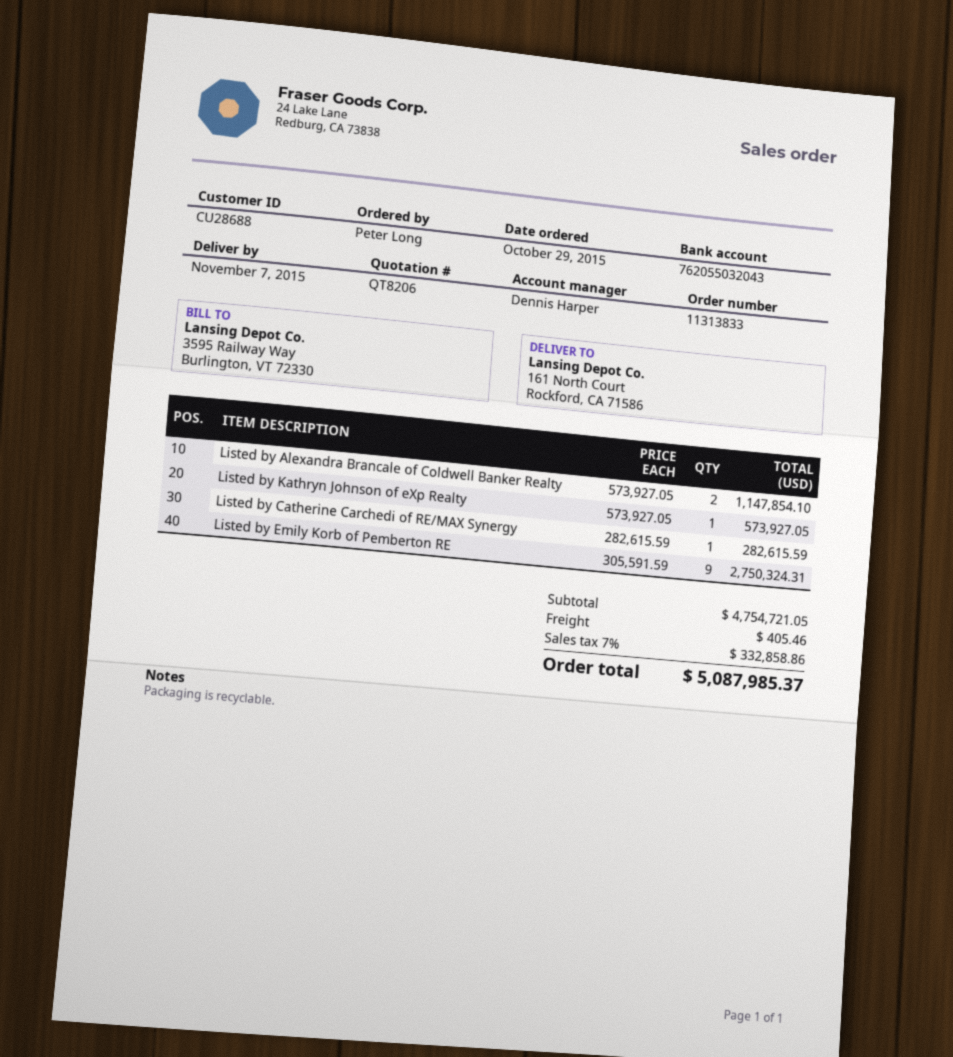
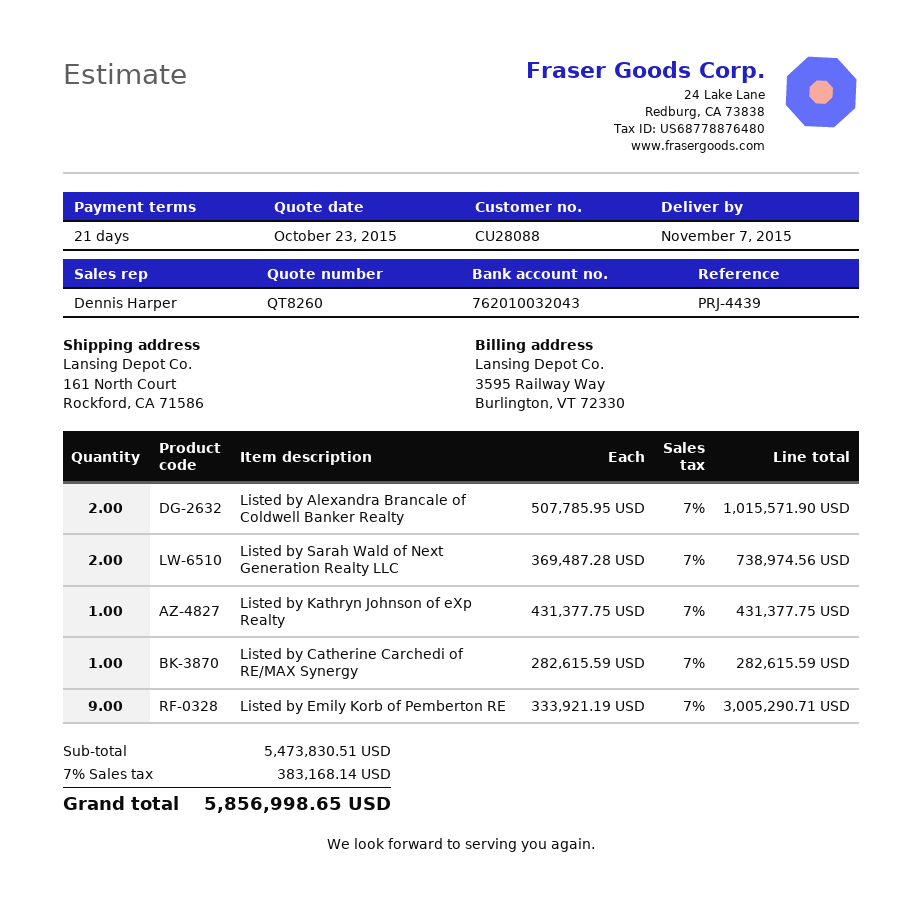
quote number: QT8206 -> QT8260
customer number: CU28688 -> CU28088
bank account: 762055032043 -> 762010032043
Listed by Alexandra Brancale of Coldwell Banker Realty: 2 x 573927.05 = 1147854.10 -> 2 x 507785.95 = 1015571.90
Listed by Kathryn Johnson of eXp Realty: 1 x 573927.05 = 573927.05 -> 1 x 431377.75 = 431377.75
Listed by Emily Korb of Pemberton RE: 9 x 305591.59 = 2750324.31 -> 9 x 333921.19 = 3005290.71
Listed by Sarah Wald of Next Generation Realty LLC: none -> 2 x 369487.28 = 738974.56
subtotal: 4754721.05 -> 5473830.51
shipping: 405.46 -> none
tax: 7% = 332858.86 -> 7% = 383168.14
total: 5087985.37 -> 5856998.65

